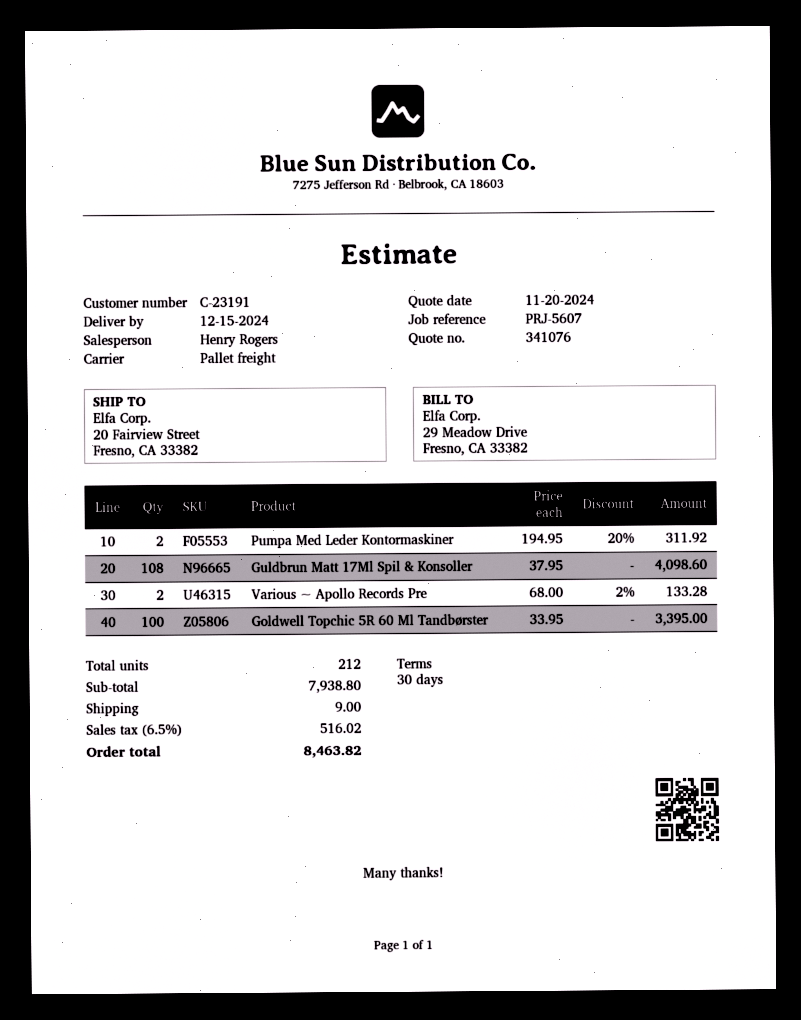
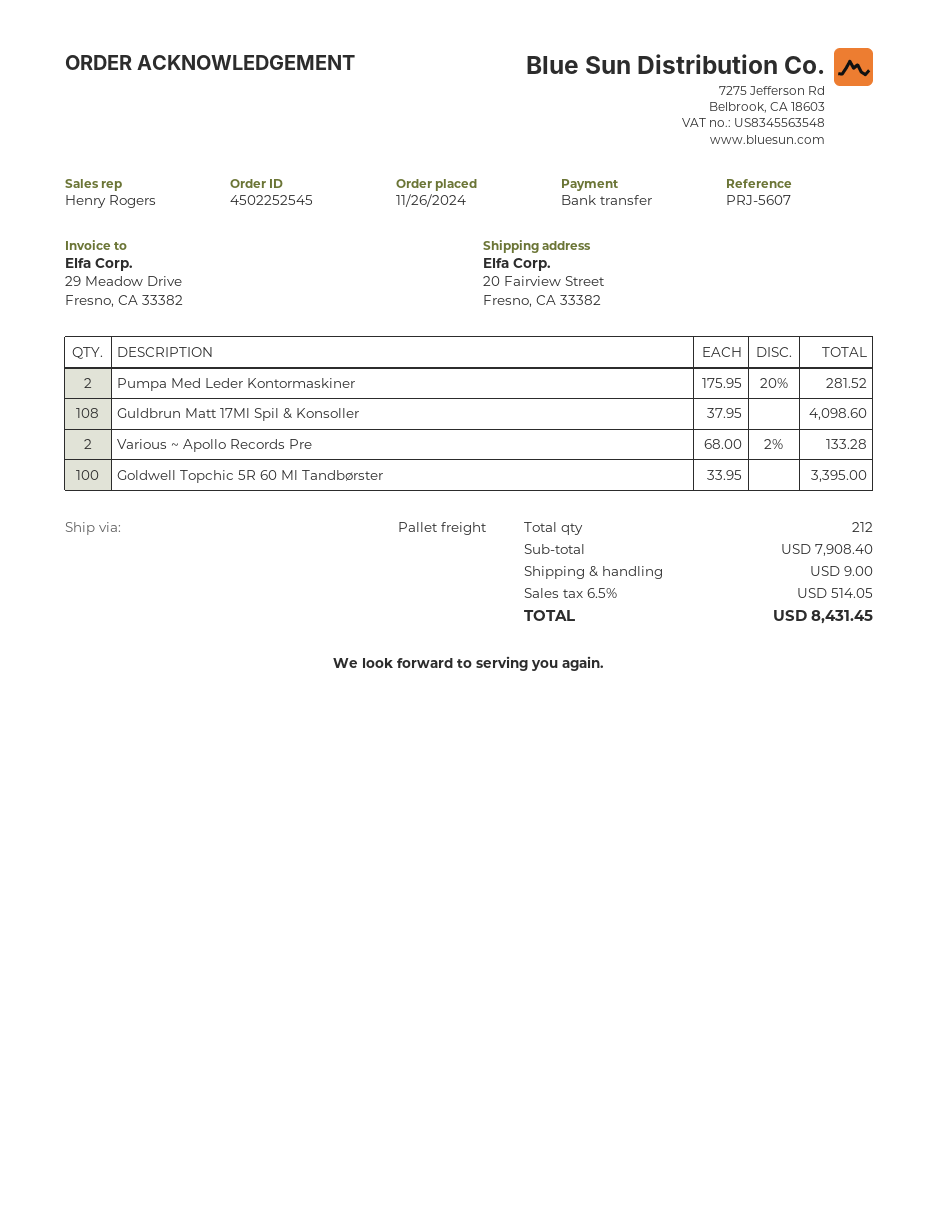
Pumpa Med Leder Kontormaskiner: 2 x 194.95 - 20% = 311.92 -> 2 x 175.95 - 20% = 281.52
subtotal: 7938.80 -> 7908.40
tax: 6.5% = 516.02 -> 6.5% = 514.05
total: 8463.82 -> 8431.45

